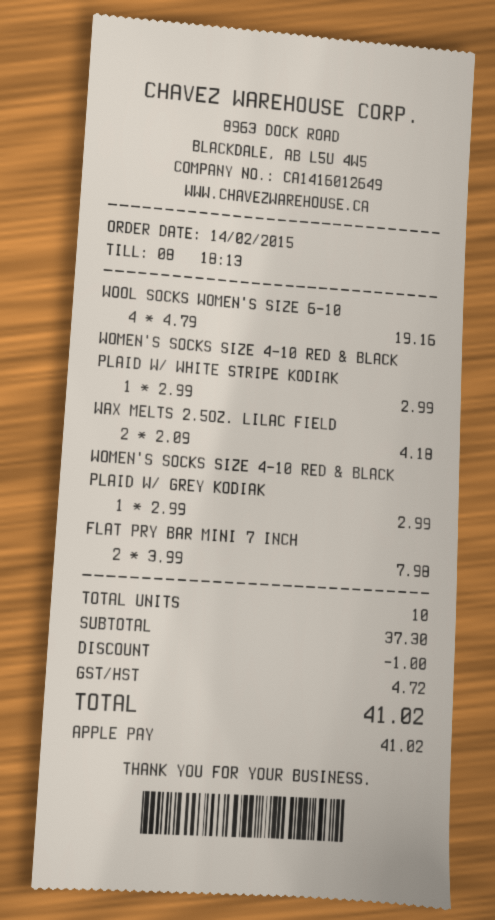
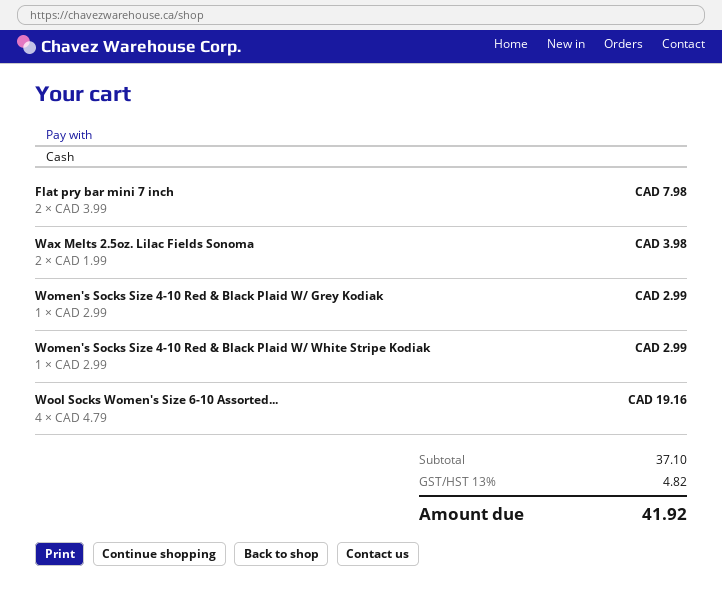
payment method: Apple Pay -> cash
WAX MELTS 2.5OZ. LILAC FIELD: 2 x 2.09 = 4.18 -> 2 x 1.99 = 3.98
subtotal: 37.30 -> 37.10
discount: 1.00 -> none
tax: 4.72 -> 4.82
total: 41.02 -> 41.92

